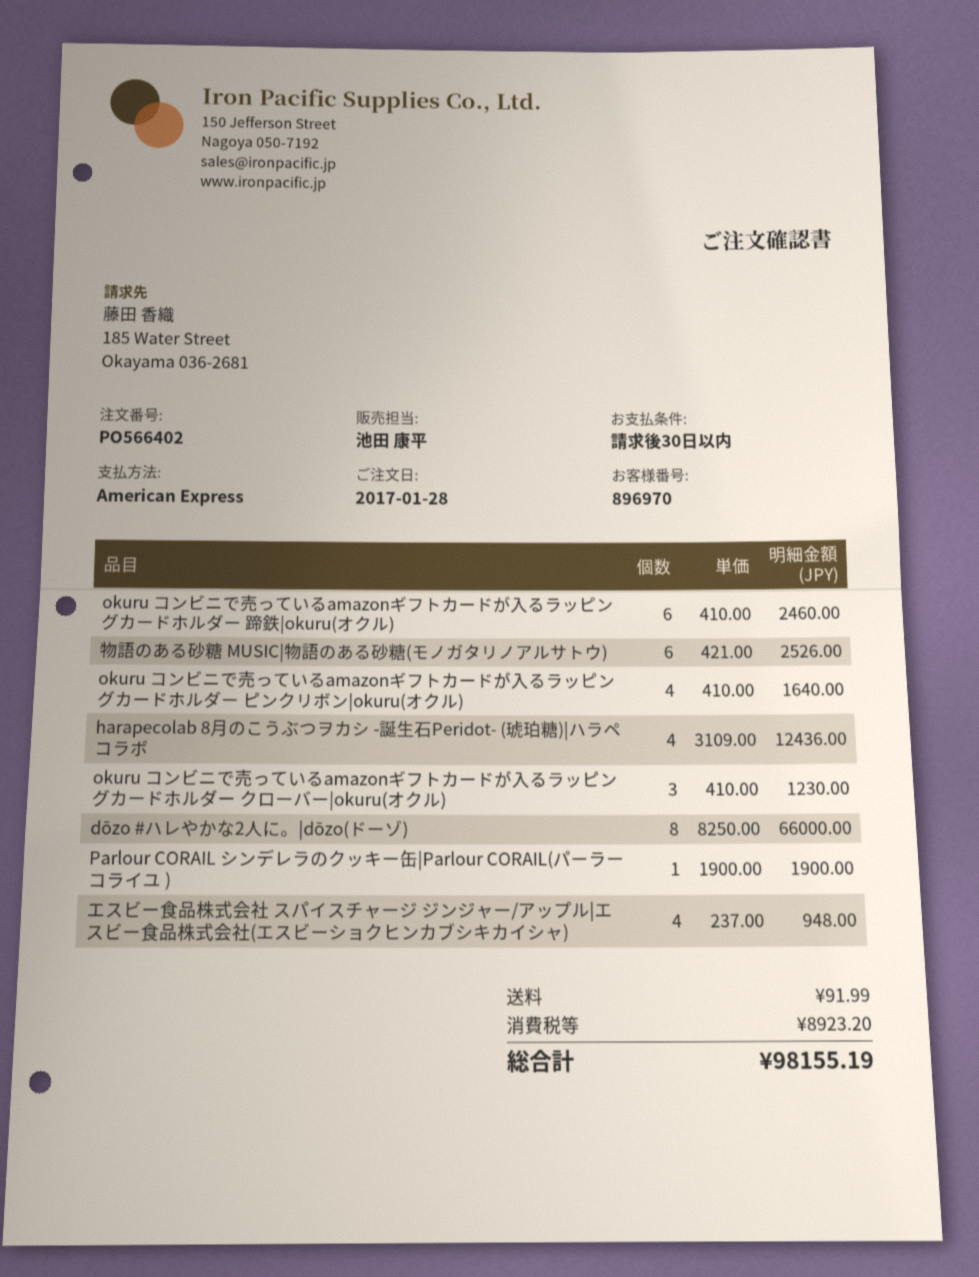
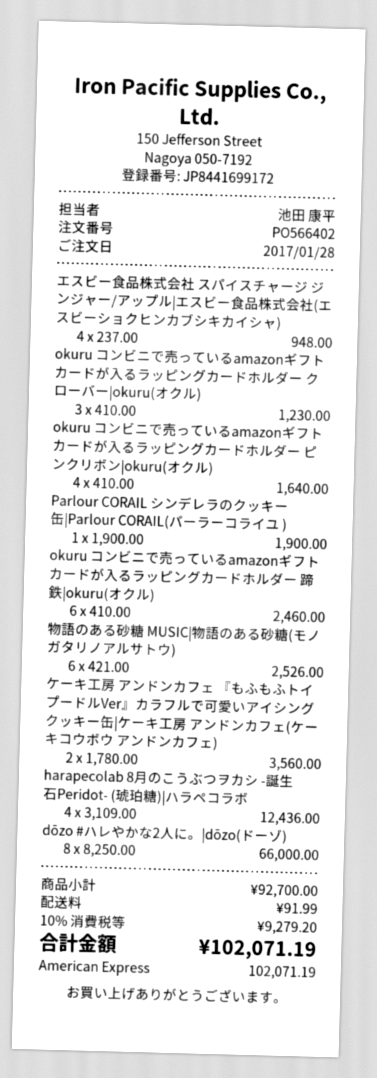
ケーキ工房 アンドンカフェ 『もふもふトイプードルVer』カラフルで可愛いアイシングクッキー缶|ケーキ工房 アンドンカフェ(ケーキコウボウ アンドンカフェ): none -> 2 x 1780.00 = 3560.00
tax: 8923.20 -> 9279.20
total: 98155.19 -> 102071.19

